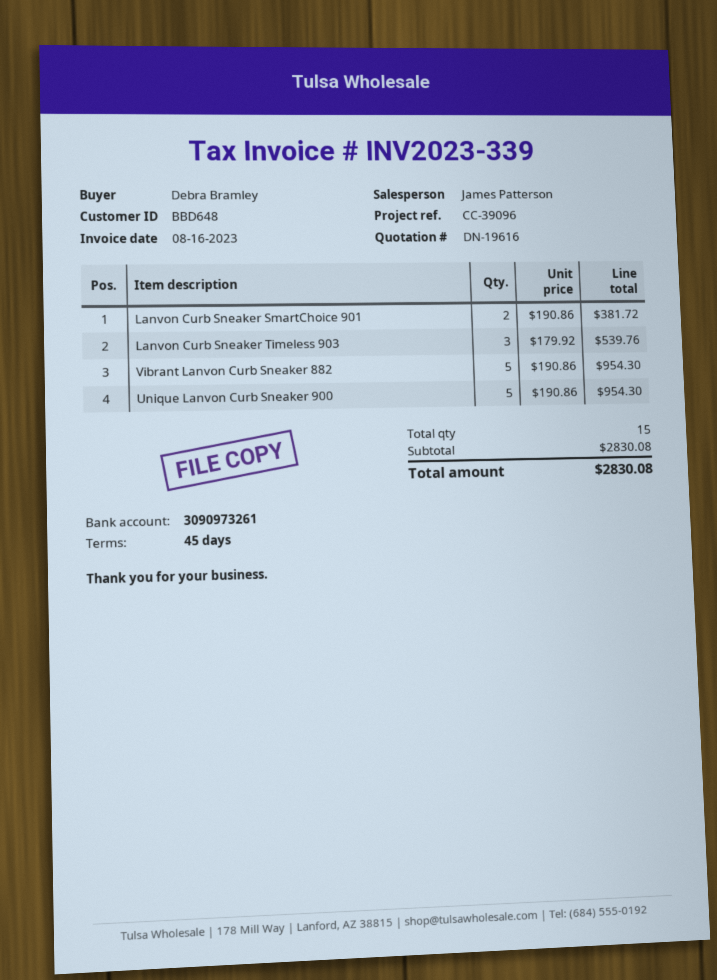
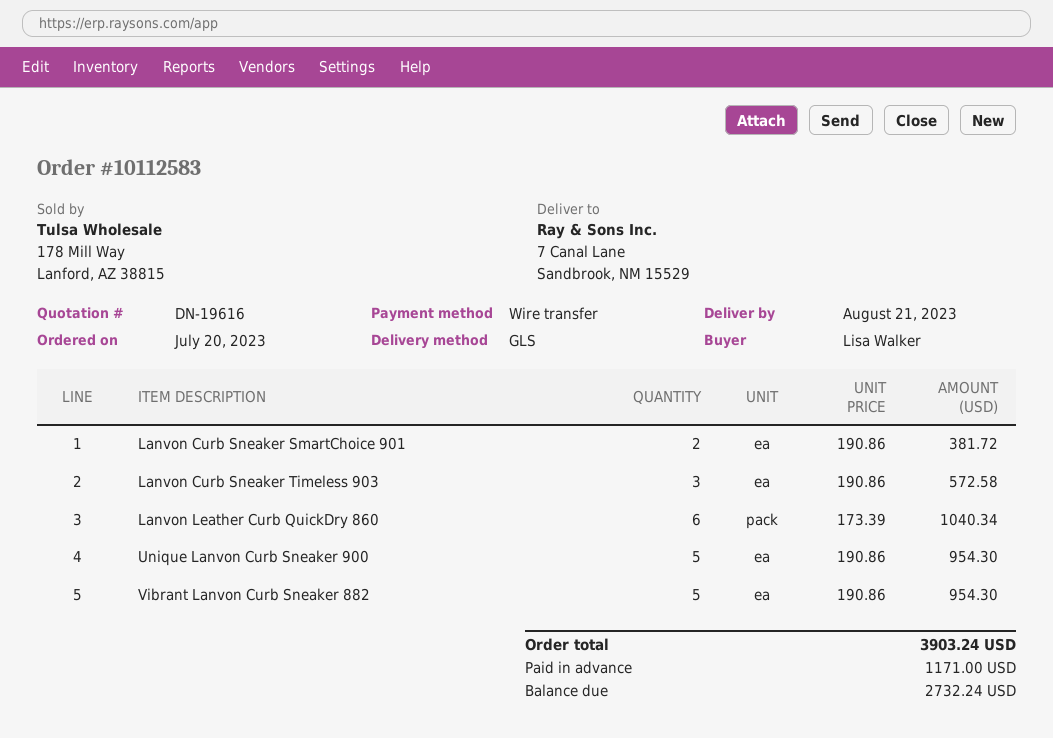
ordered by: Debra Bramley -> Lisa Walker
Lanvon Curb Sneaker Timeless 903: 3 x 179.92 = 539.76 -> 3 x 190.86 = 572.58
Lanvon Leather Curb QuickDry 860: none -> 6 x 173.39 = 1040.34
total: 2830.08 -> 3903.24

